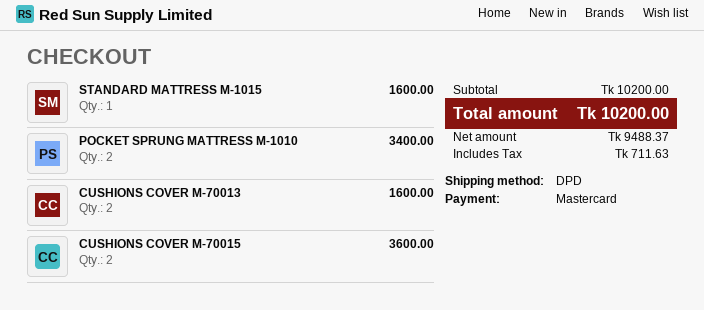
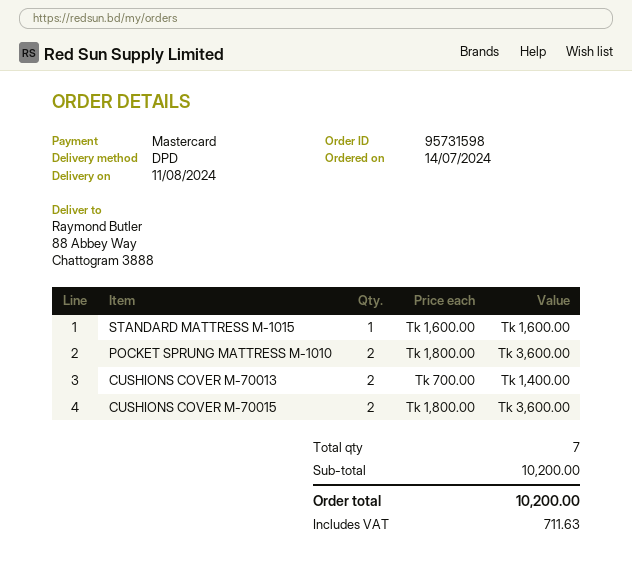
POCKET SPRUNG MATTRESS M-1010: 2 for 3400.00 -> 2 for 3600.00
CUSHIONS COVER M-70013: 2 for 1600.00 -> 2 for 1400.00

